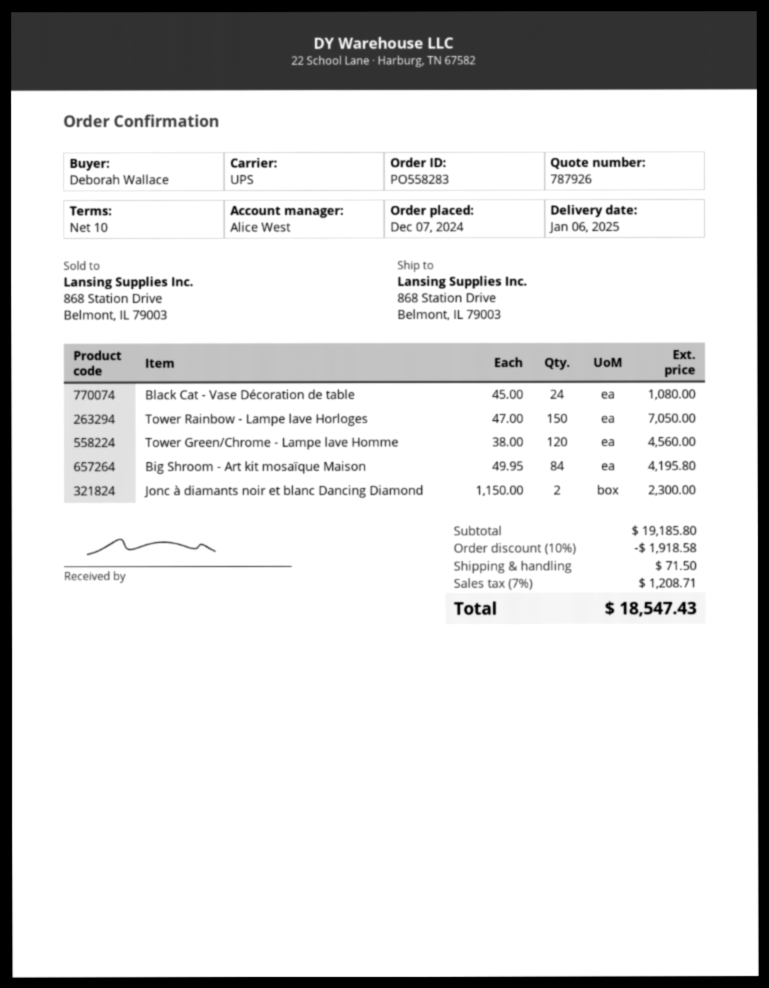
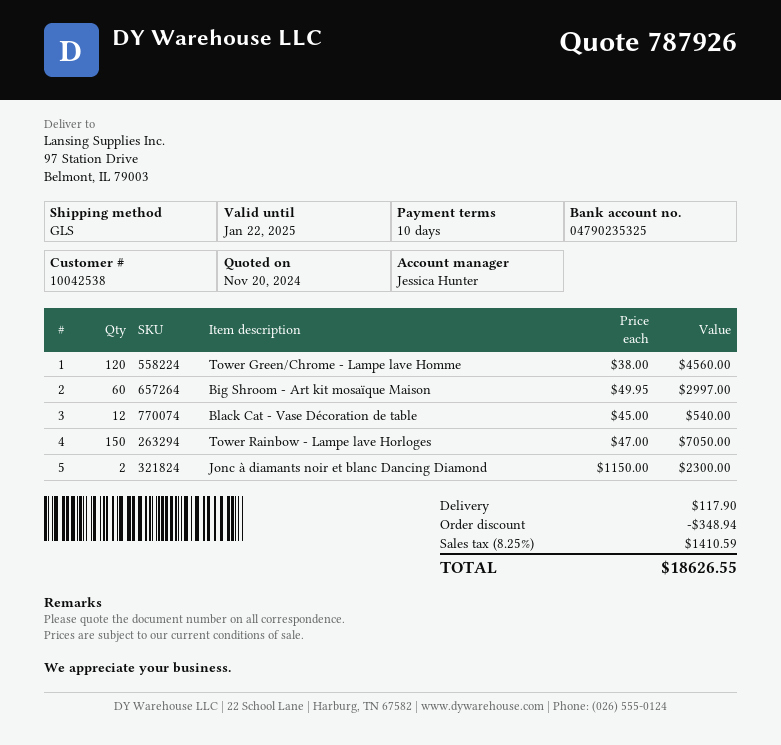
sales rep: Alice West -> Jessica Hunter
shipping method: UPS -> GLS
ship to: 868 Station Drive, Belmont, IL 79003 -> 97 Station Drive, Belmont, IL 79003
Black Cat - Vase Décoration de table: 24 x 45.00 = 1080.00 -> 12 x 45.00 = 540.00
Big Shroom - Art kit mosaïque Maison: 84 x 49.95 = 4195.80 -> 60 x 49.95 = 2997.00
discount: 1918.58 -> 348.94
shipping: 71.50 -> 117.90
tax: 7% = 1208.71 -> 8.25% = 1410.59
total: 18547.43 -> 18626.55

